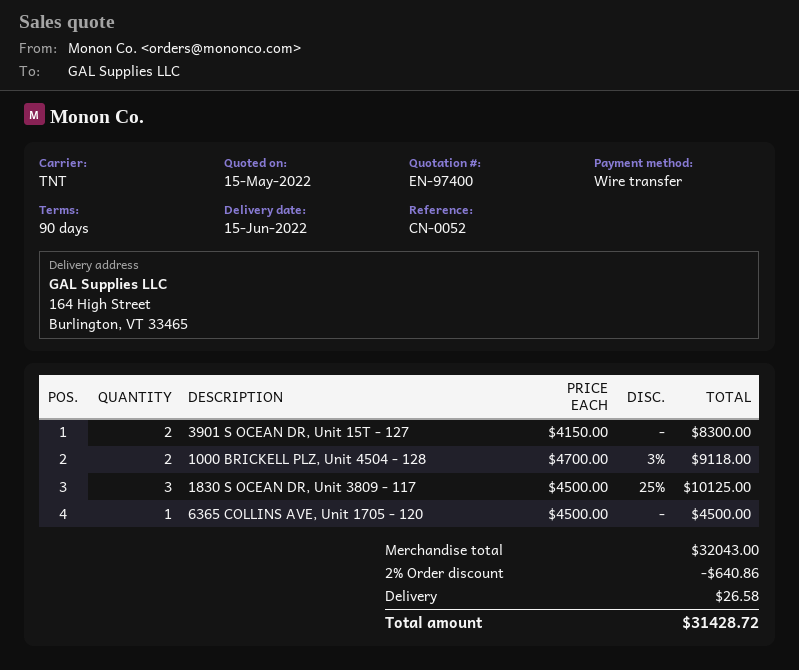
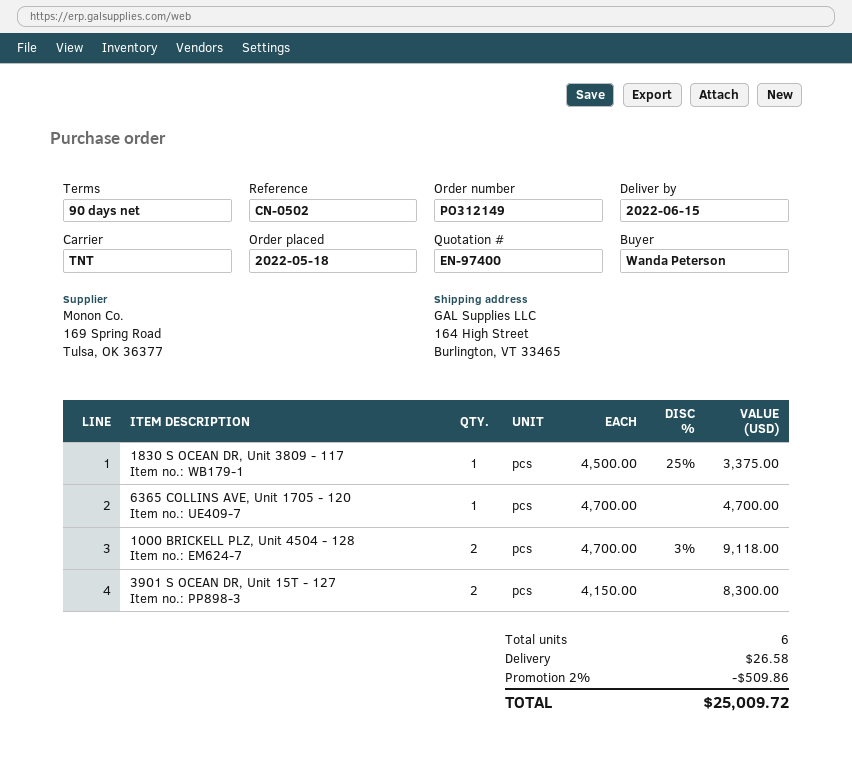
reference: CN-0052 -> CN-0502
1830 S OCEAN DR, Unit 3809 - 117: 3 x 4500.00 - 25% = 10125.00 -> 1 x 4500.00 - 25% = 3375.00
6365 COLLINS AVE, Unit 1705 - 120: 1 x 4500.00 = 4500.00 -> 1 x 4700.00 = 4700.00
discount: 2% = 640.86 -> 2% = 509.86
total: 31428.72 -> 25009.72

